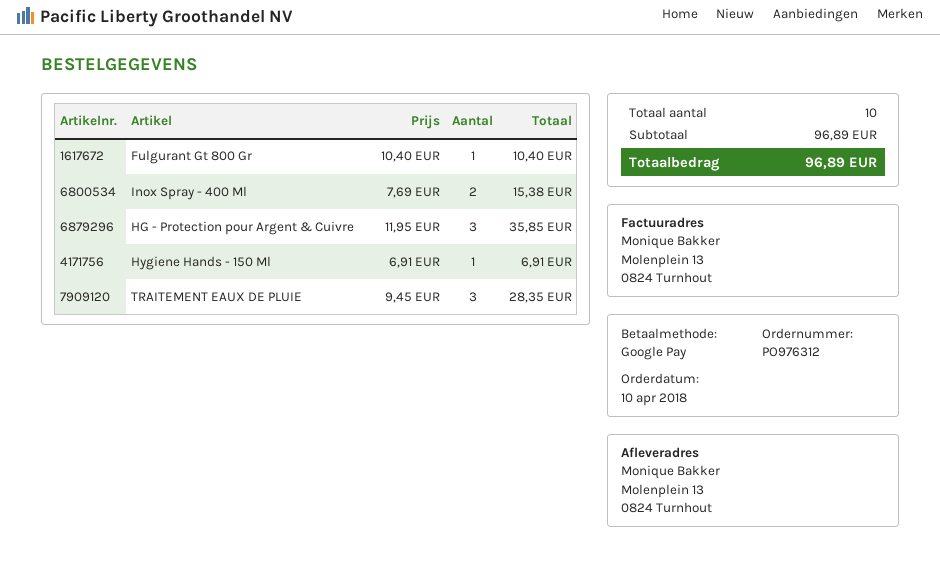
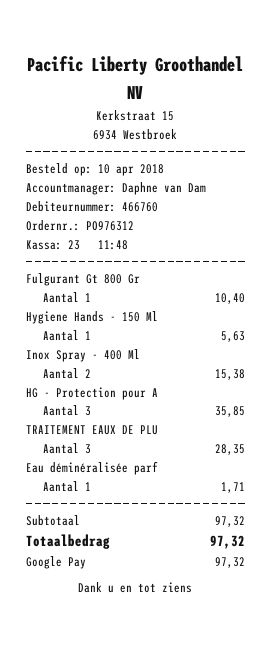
Hygiene Hands - 150 Ml: 1 for 6.91 -> 1 for 5.63
Eau déminéralisée parf: none -> 1 for 1.71
subtotal: 96.89 -> 97.32
total: 96.89 -> 97.32

